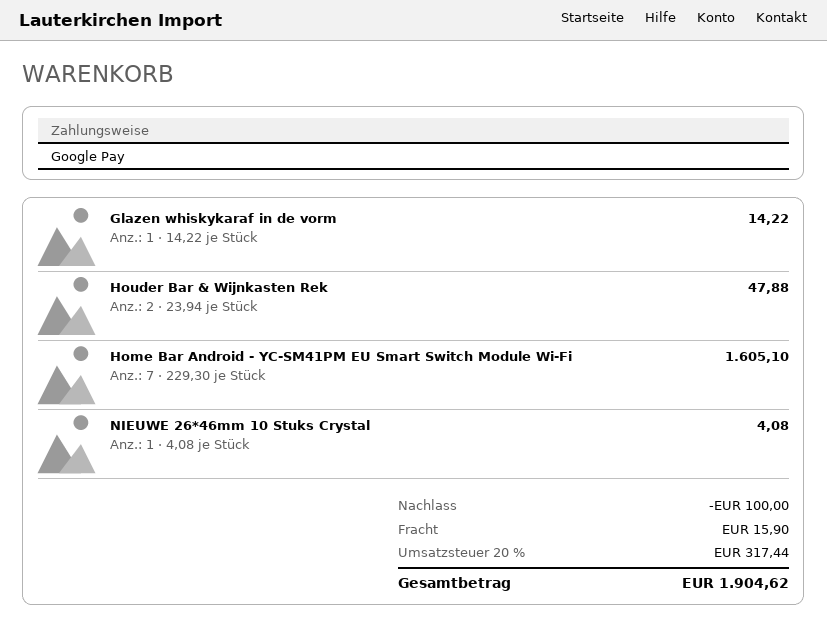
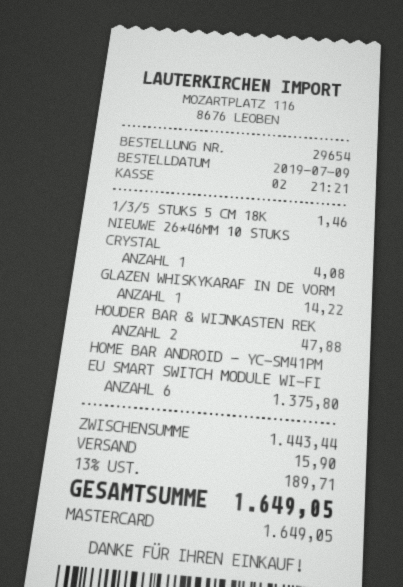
payment method: Google Pay -> Mastercard
Home Bar Android - YC-SM41PM EU Smart Switch Module Wi-Fi: 7 for 1605.10 -> 6 for 1375.80
1/3/5 STUKS 5 CM 18K: none -> 1 for 1.46
discount: 100.00 -> none
tax: 20% = 317.44 -> 13% = 189.71
total: 1904.62 -> 1649.05

